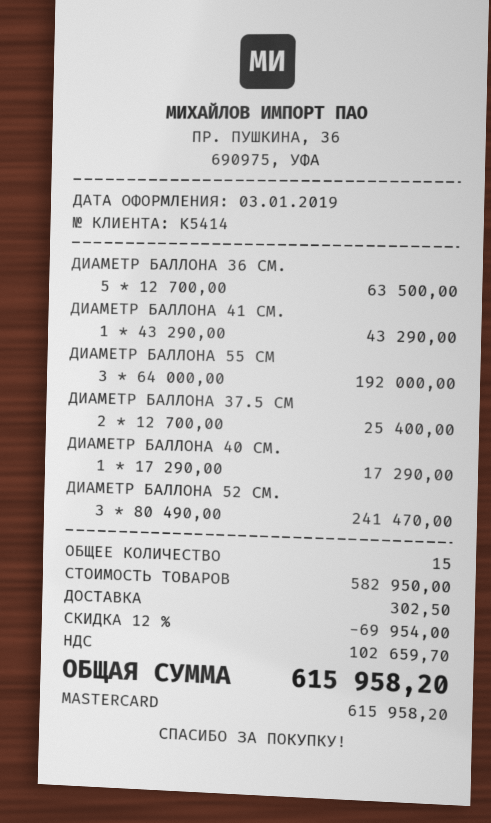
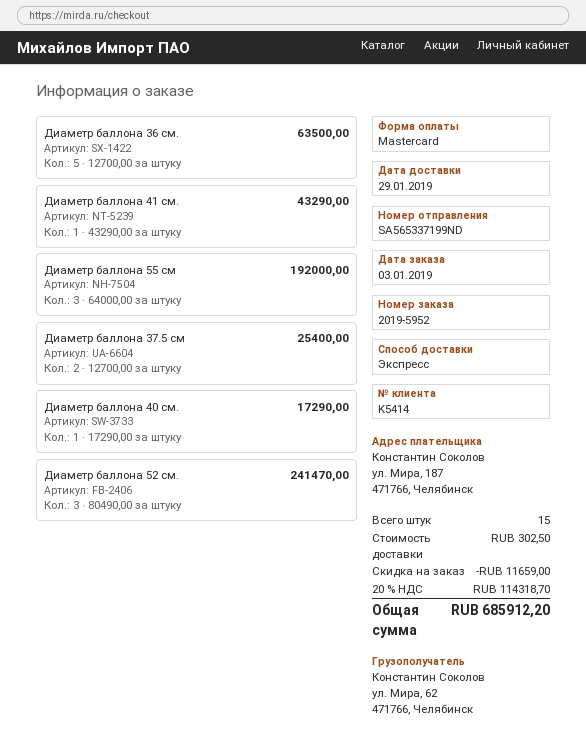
discount: 69954.00 -> 11659.00
tax: 102659.70 -> 114318.70
total: 615958.20 -> 685912.20

